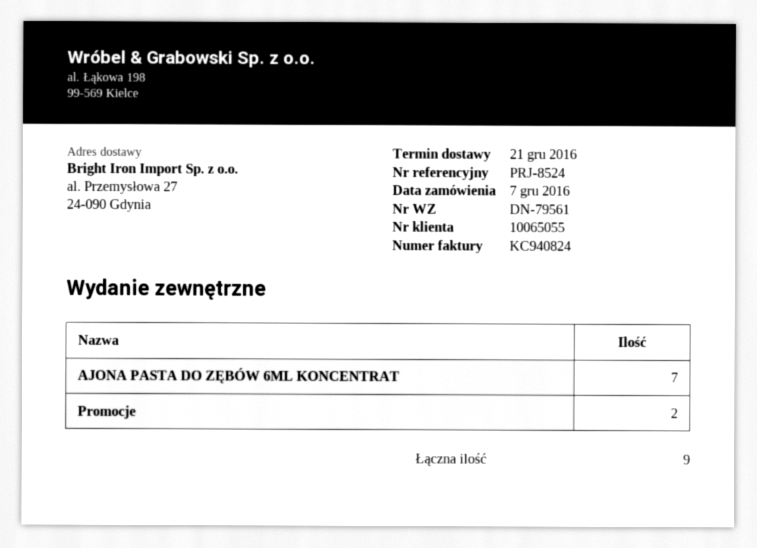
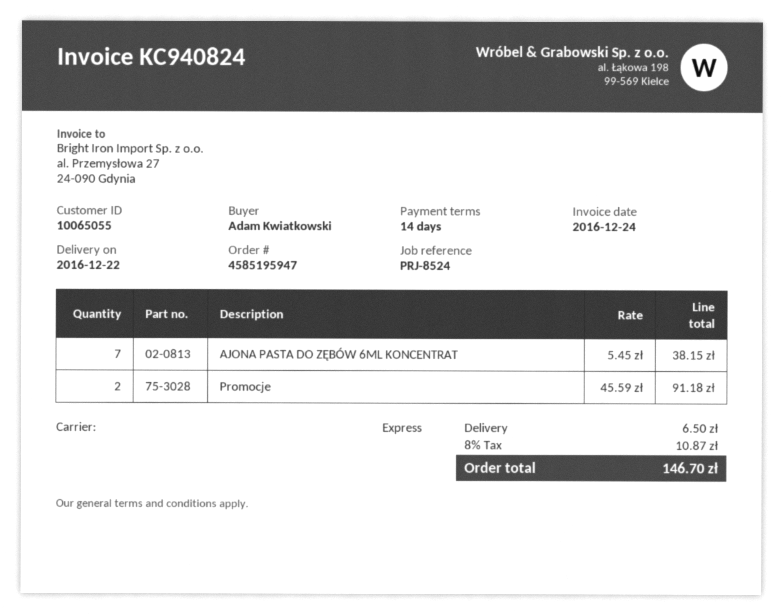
delivery date: 2016-12-21 -> 2016-12-22

